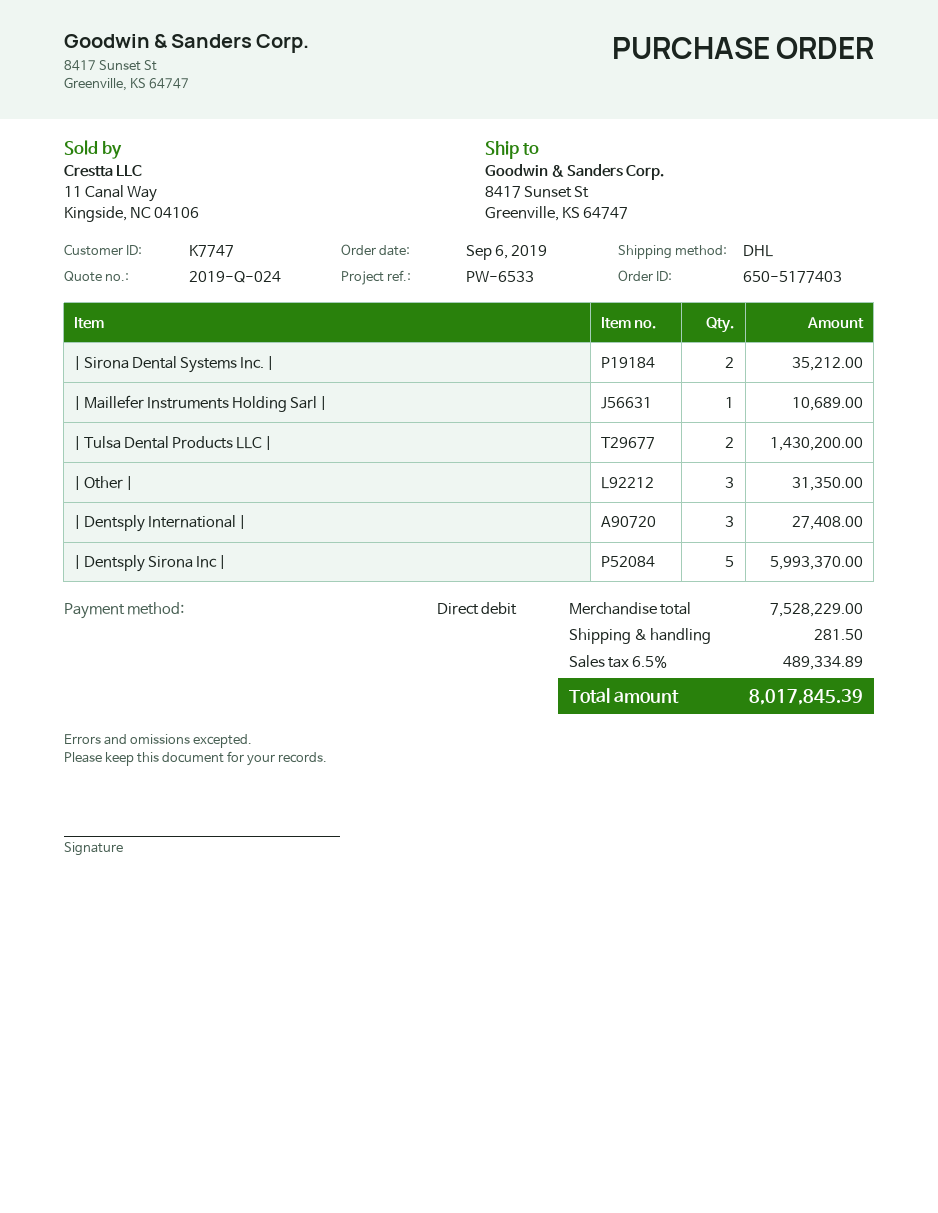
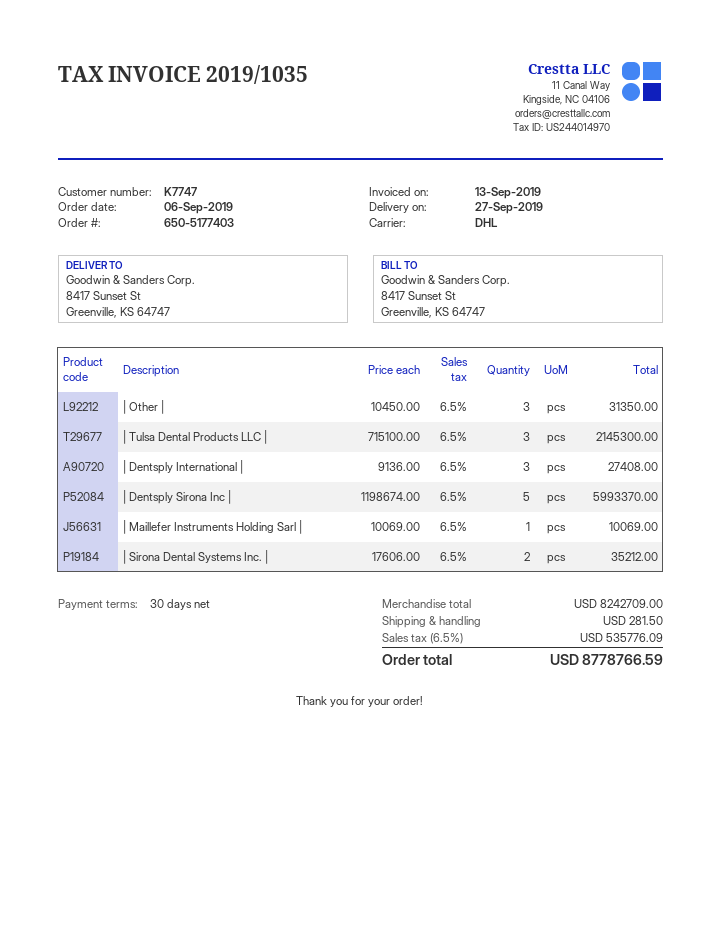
| Maillefer Instruments Holding Sarl |: 1 for 10689.00 -> 1 for 10069.00
| Tulsa Dental Products LLC |: 2 for 1430200.00 -> 3 for 2145300.00
subtotal: 7528229.00 -> 8242709.00
tax: 6.5% = 489334.89 -> 6.5% = 535776.09
total: 8017845.39 -> 8778766.59

